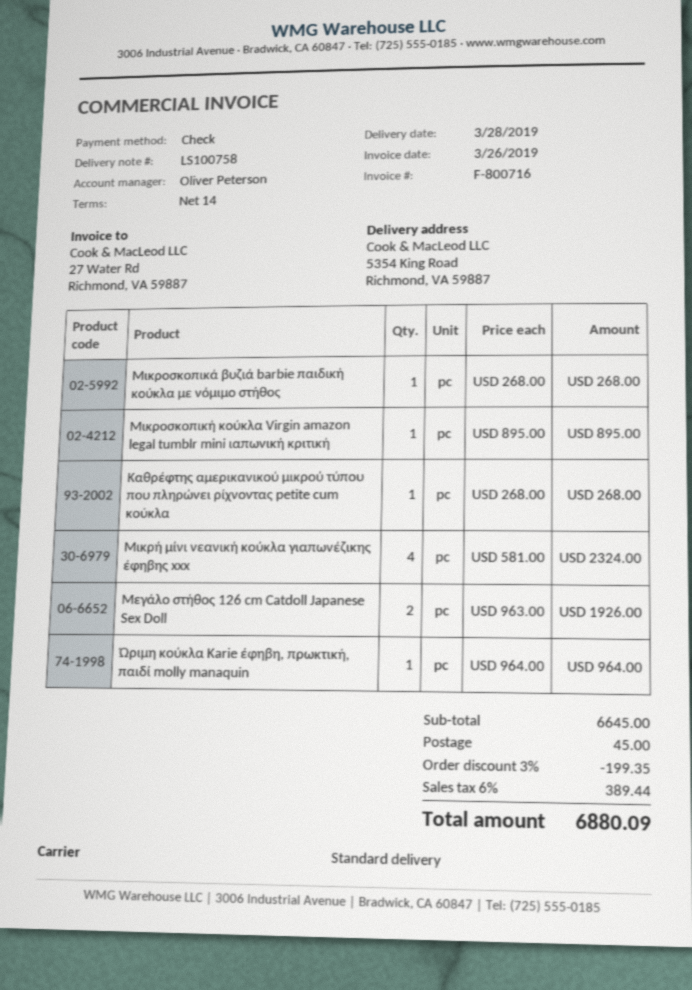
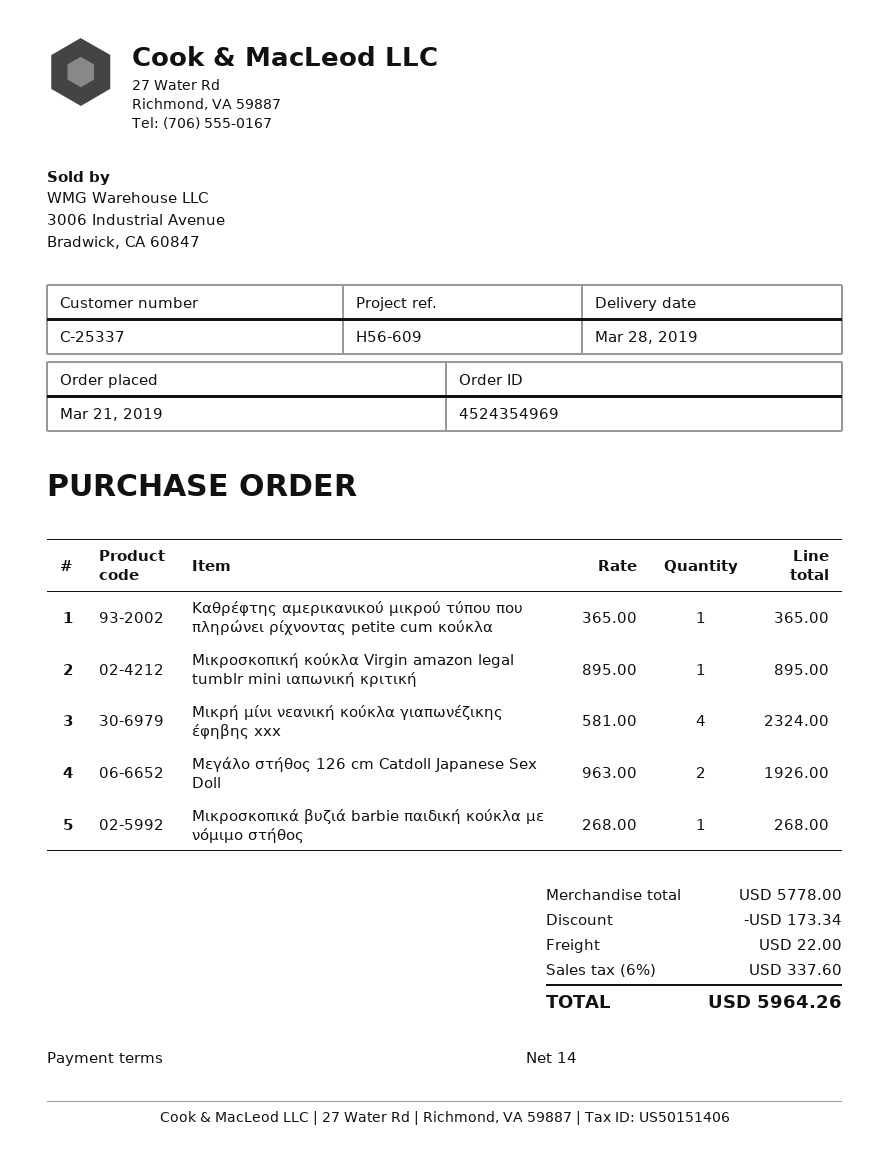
Καθρέφτης αμερικανικού μικρού τύπου που πληρώνει ρίχνοντας petite cum κούκλα: 1 x 268.00 = 268.00 -> 1 x 365.00 = 365.00
Ώριμη κούκλα Karie έφηβη, πρωκτική, παιδί molly manaquin: 1 x 964.00 = 964.00 -> none
subtotal: 6645.00 -> 5778.00
discount: 199.35 -> 173.34
shipping: 45.00 -> 22.00
tax: 6% = 389.44 -> 6% = 337.60
total: 6880.09 -> 5964.26

